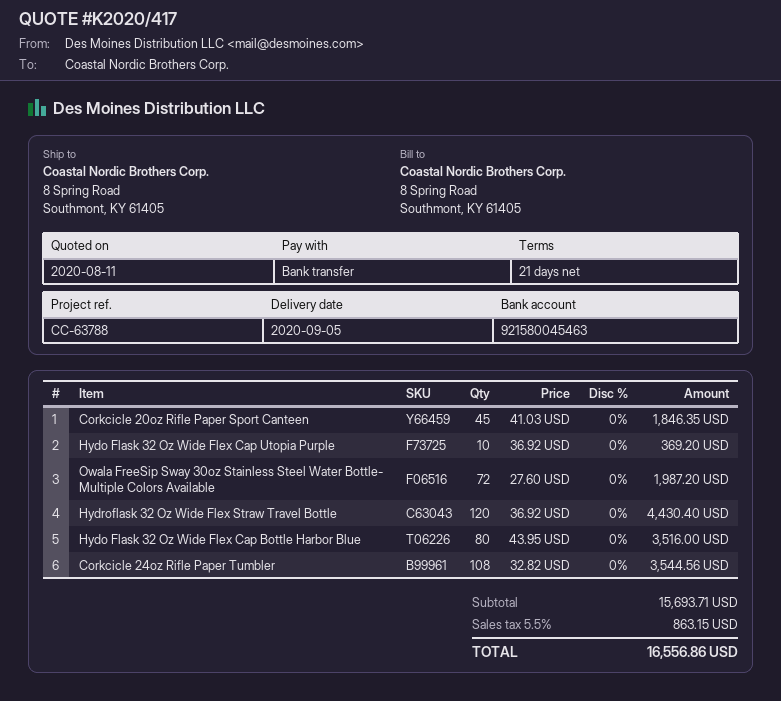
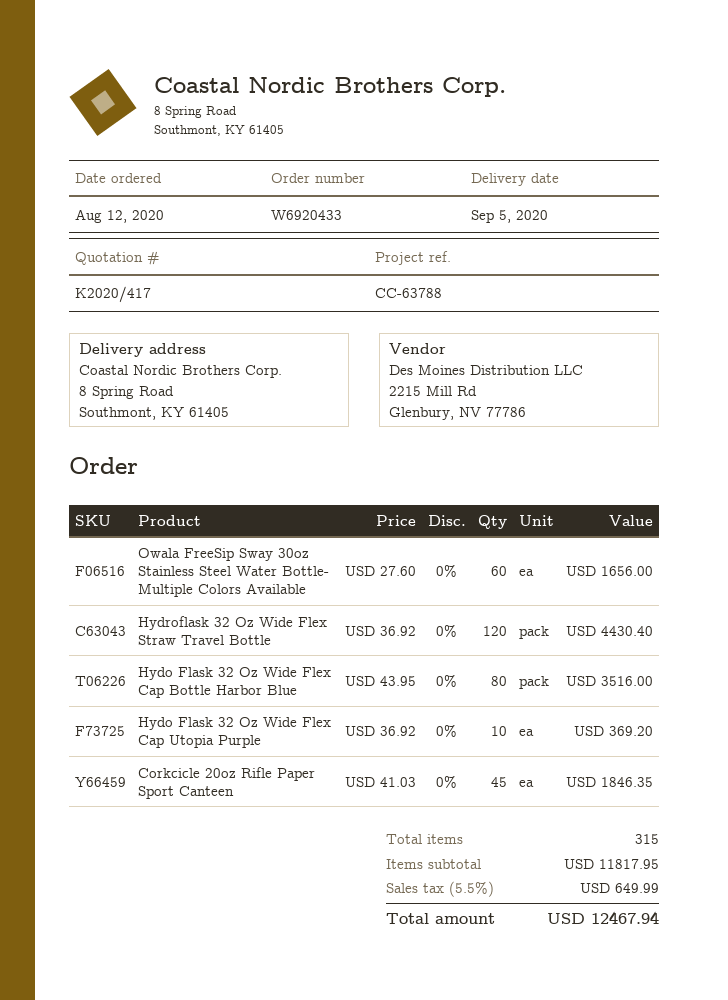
Owala FreeSip Sway 30oz Stainless Steel Water Bottle- Multiple Colors Available: 72 x 27.60 = 1987.20 -> 60 x 27.60 = 1656.00
Corkcicle 24oz Rifle Paper Tumbler: 108 x 32.82 = 3544.56 -> none
subtotal: 15693.71 -> 11817.95
tax: 5.5% = 863.15 -> 5.5% = 649.99
total: 16556.86 -> 12467.94

